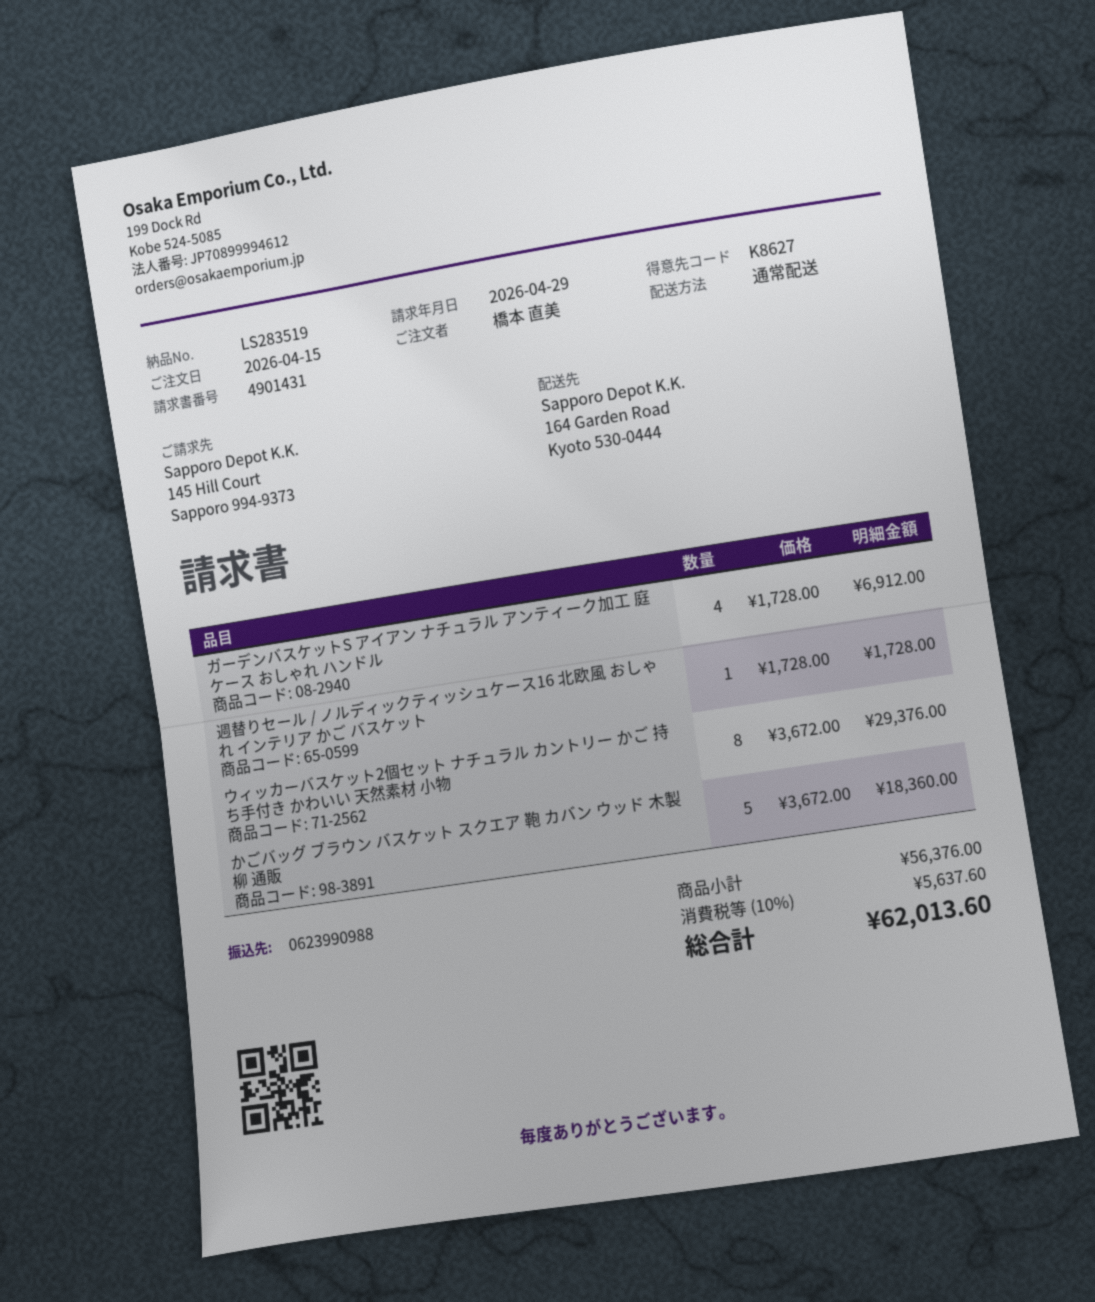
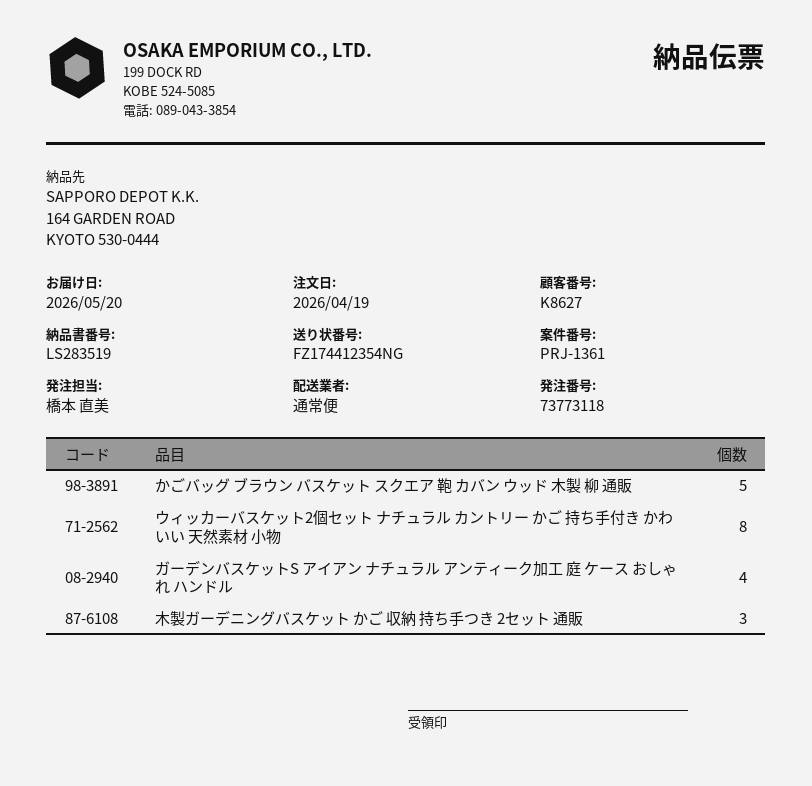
order date: 2026-04-15 -> 2026-04-19
週替りセール / ノルディックティッシュケース16 北欧風 おしゃれ インテリア かご バスケット: 1 -> none
木製ガーデニングバスケット かご 収納 持ち手つき 2セット 通販: none -> 3

